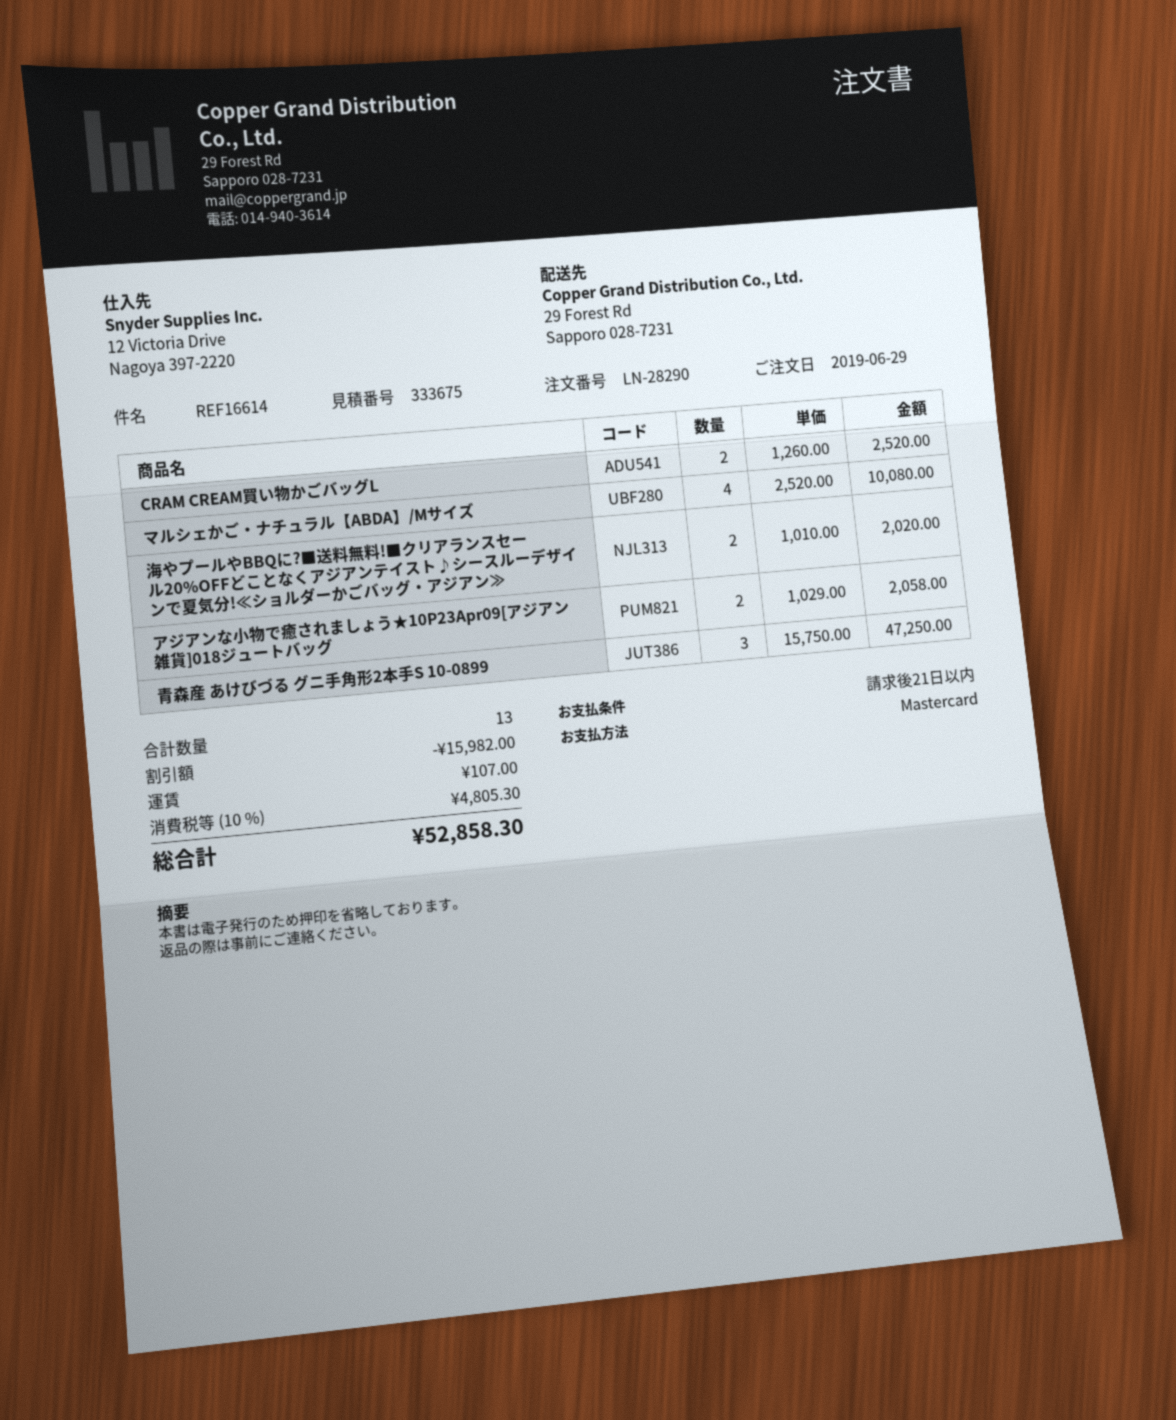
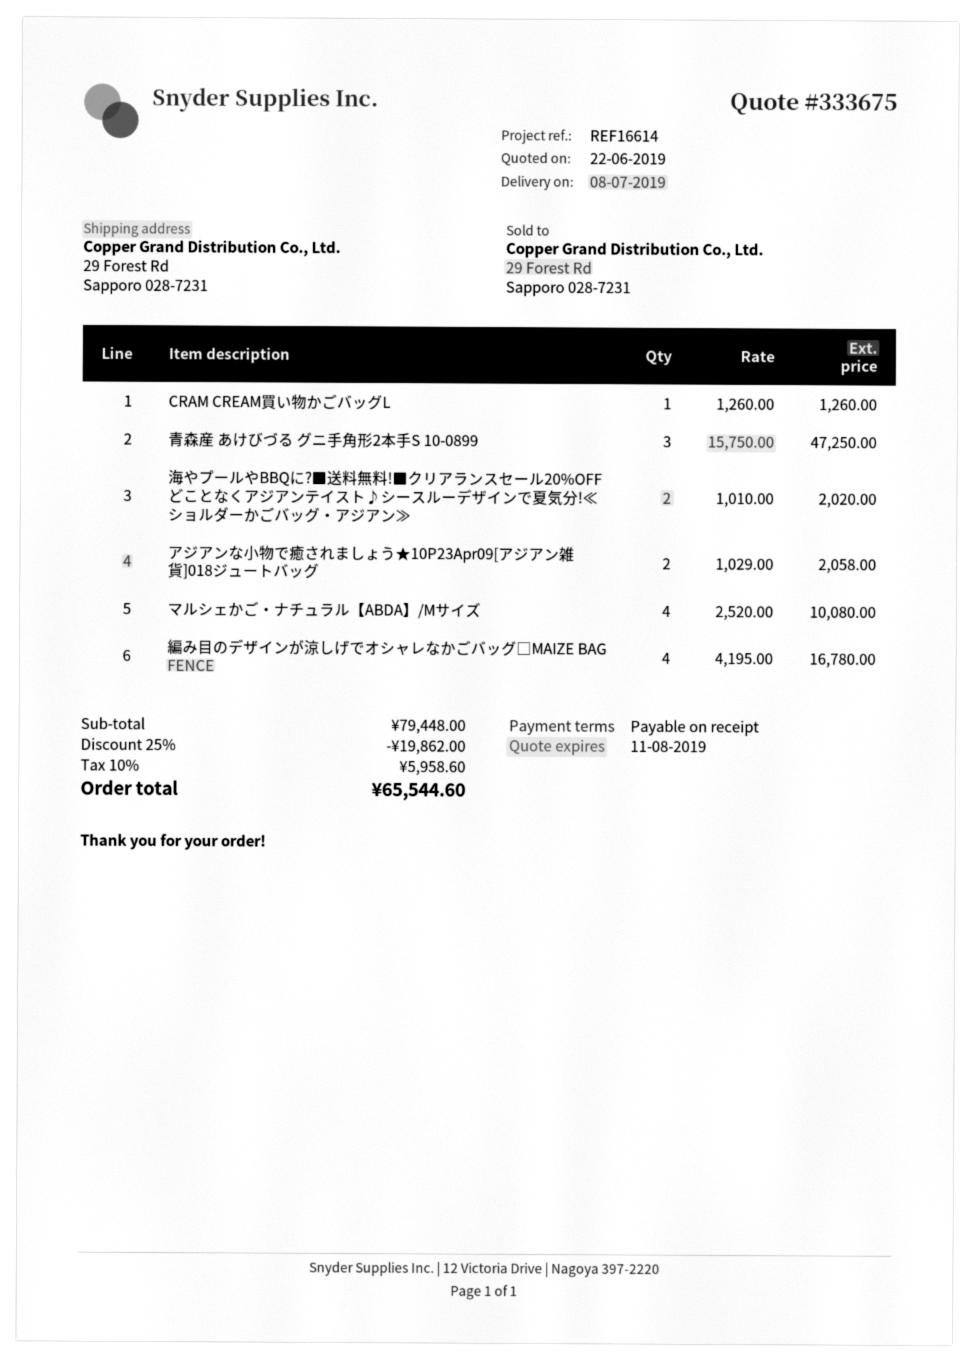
payment terms: 21 days -> on receipt
CRAM CREAM買い物かごバッグL: 2 x 1260.00 = 2520.00 -> 1 x 1260.00 = 1260.00
編み目のデザインが涼しげでオシャレなかごバッグ□MAIZE BAG FENCE: none -> 4 x 4195.00 = 16780.00
discount: 15982.00 -> 19862.00
shipping: 107.00 -> none
tax: 10% = 4805.30 -> 10% = 5958.60
total: 52858.30 -> 65544.60

